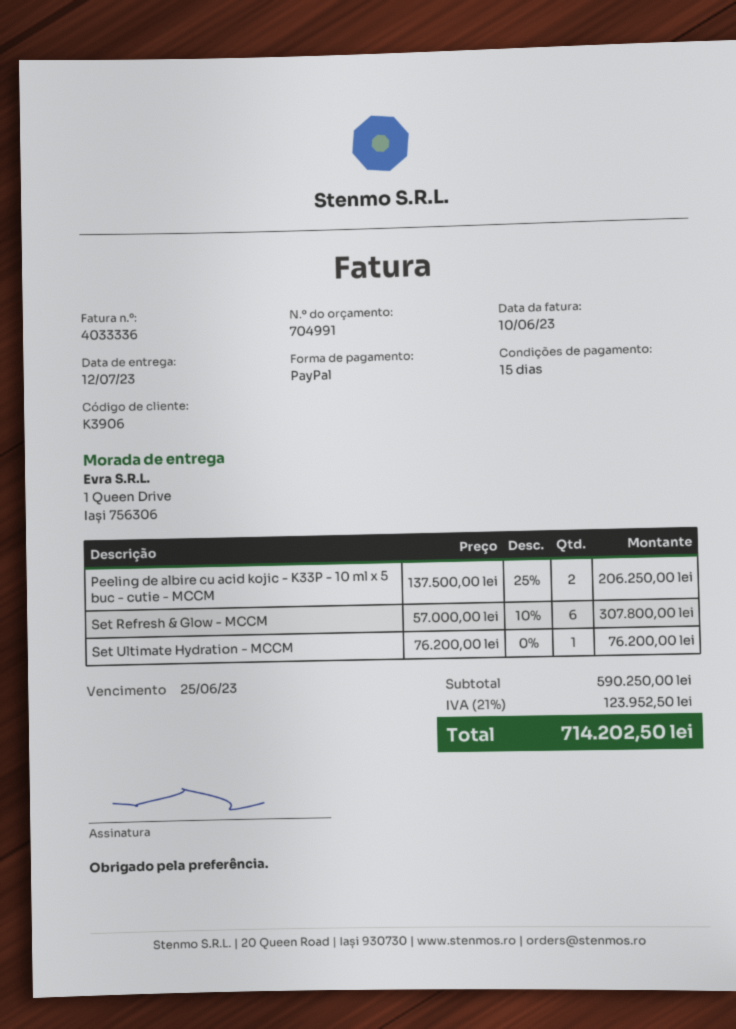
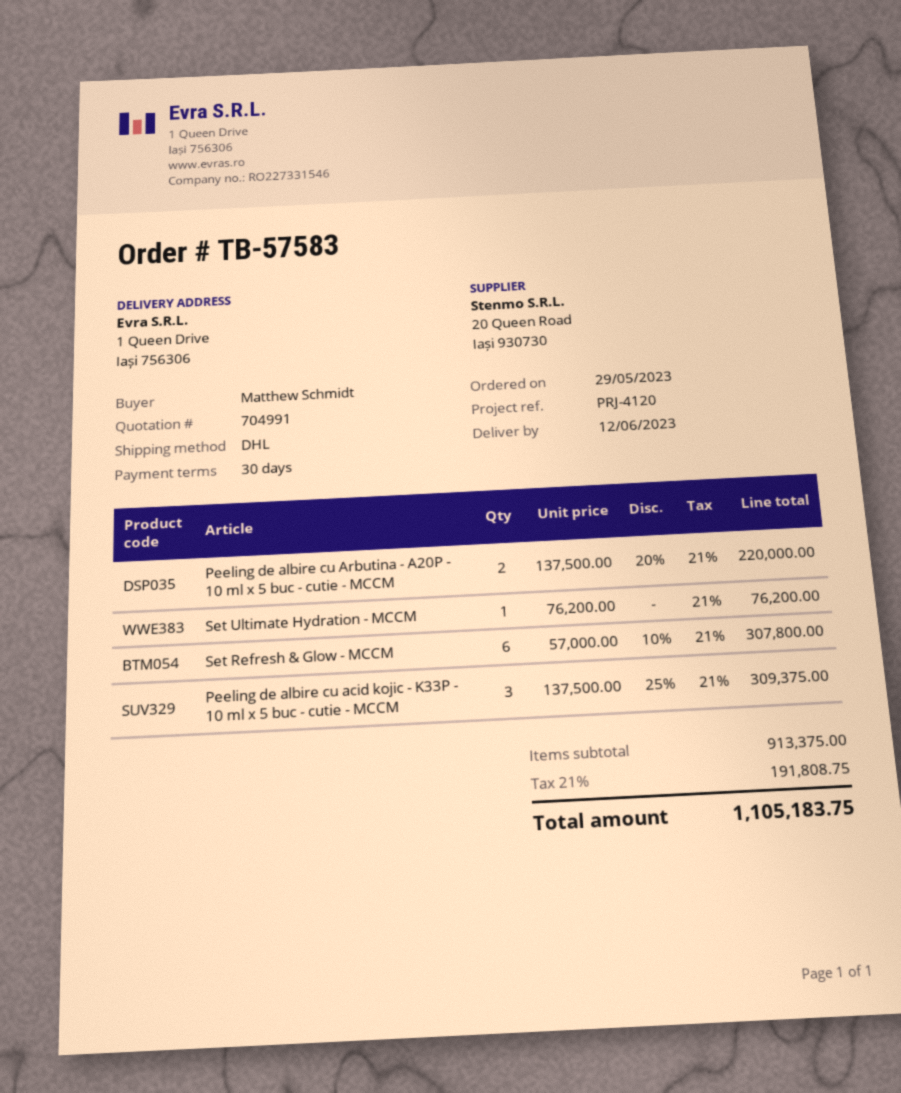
delivery date: 2023-07-12 -> 2023-06-12
payment terms: 15 days -> 30 days
Peeling de albire cu acid kojic - K33P - 10 ml x 5 buc - cutie - MCCM: 2 x 137500.00 - 25% = 206250.00 -> 3 x 137500.00 - 25% = 309375.00
Peeling de albire cu Arbutina - A20P - 10 ml x 5 buc - cutie - MCCM: none -> 2 x 137500.00 - 20% = 220000.00
subtotal: 590250.00 -> 913375.00
tax: 21% = 123952.50 -> 21% = 191808.75
total: 714202.50 -> 1105183.75

